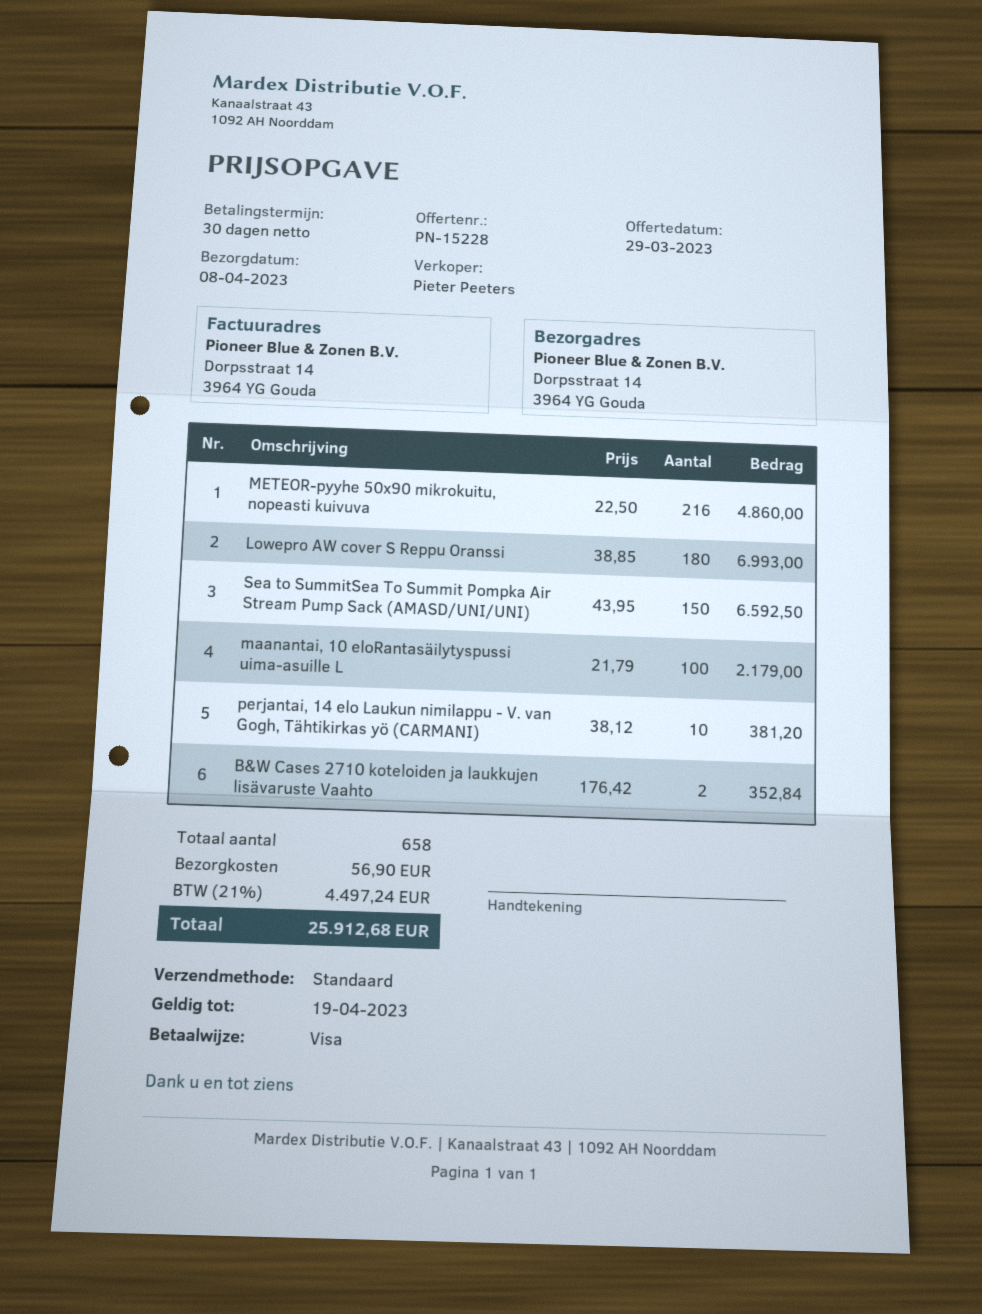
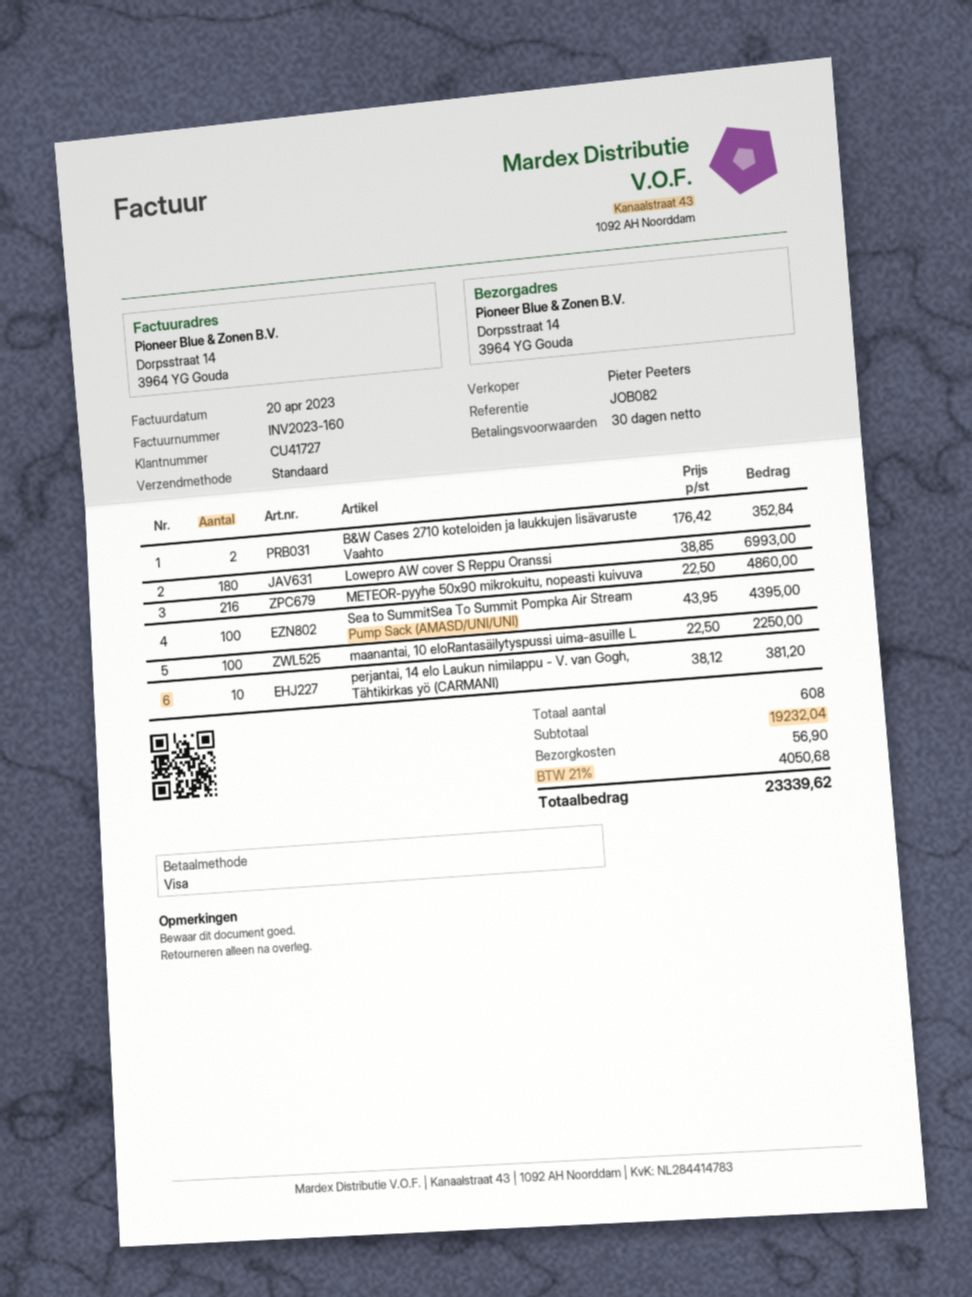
Sea to SummitSea To Summit Pompka Air Stream Pump Sack (AMASD/UNI/UNI): 150 x 43.95 = 6592.50 -> 100 x 43.95 = 4395.00
maanantai, 10 eloRantasäilytyspussi uima-asuille L: 100 x 21.79 = 2179.00 -> 100 x 22.50 = 2250.00
total quantity: 658 -> 608
tax: 21% = 4497.24 -> 21% = 4050.68
total: 25912.68 -> 23339.62

